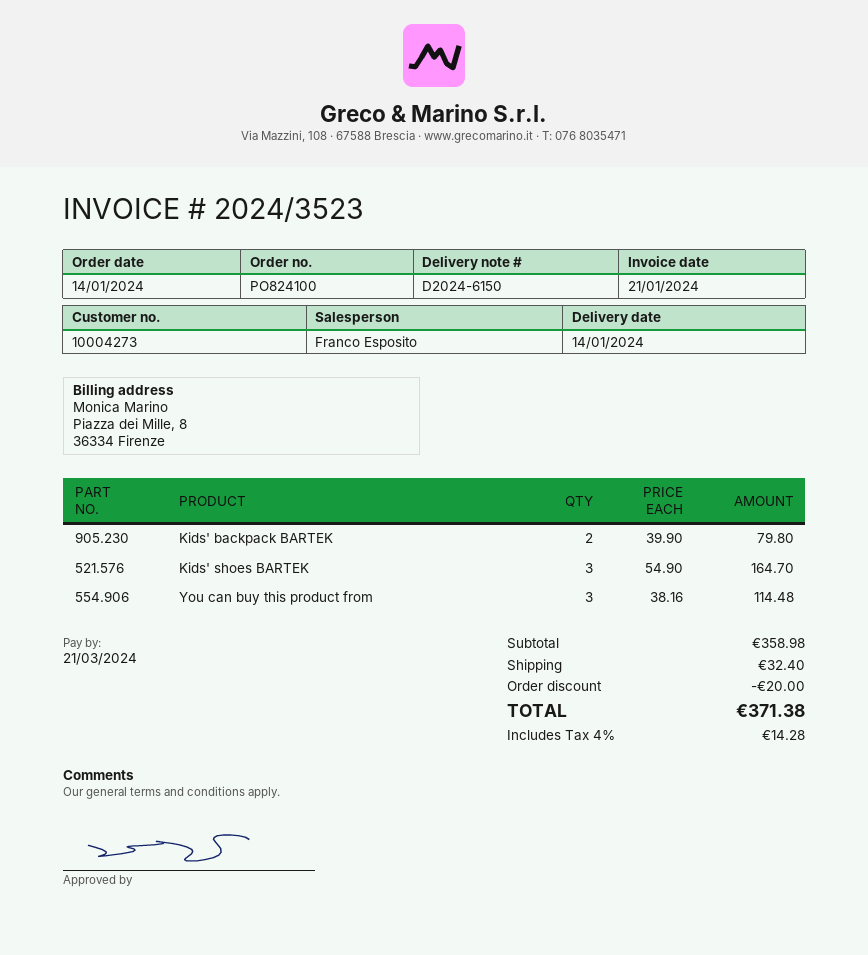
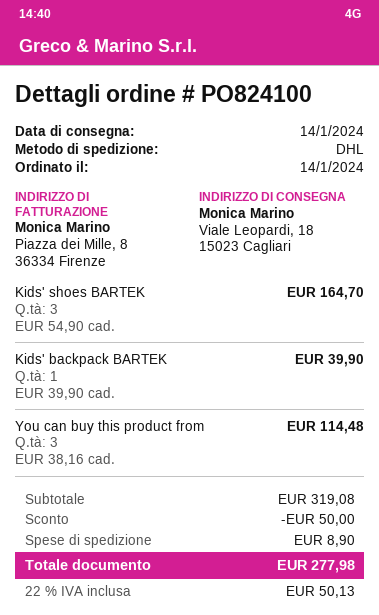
Kids' backpack BARTEK: 2 x 39.90 = 79.80 -> 1 x 39.90 = 39.90
subtotal: 358.98 -> 319.08
discount: 20.00 -> 50.00
shipping: 32.40 -> 8.90
tax: 4% = 14.28 -> 22% = 50.13
total: 371.38 -> 277.98

